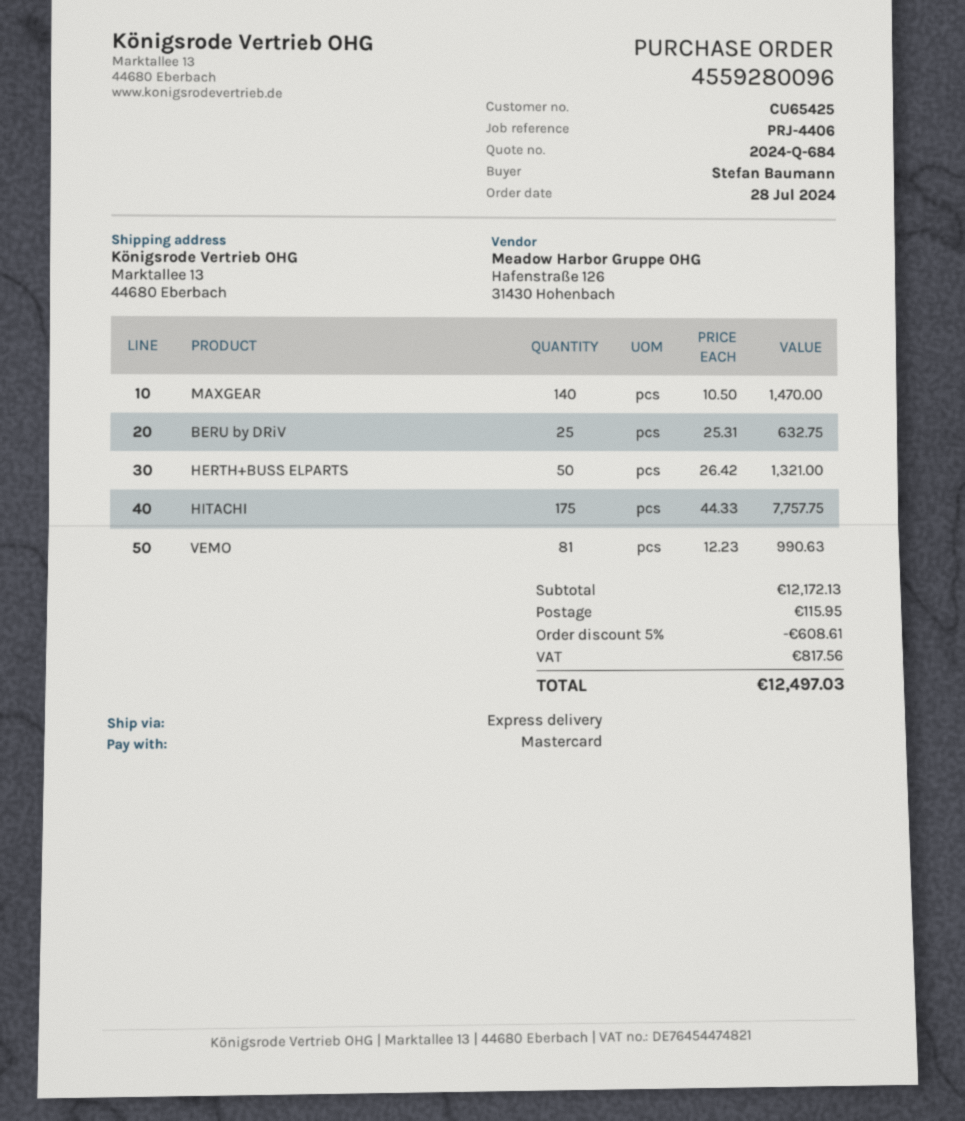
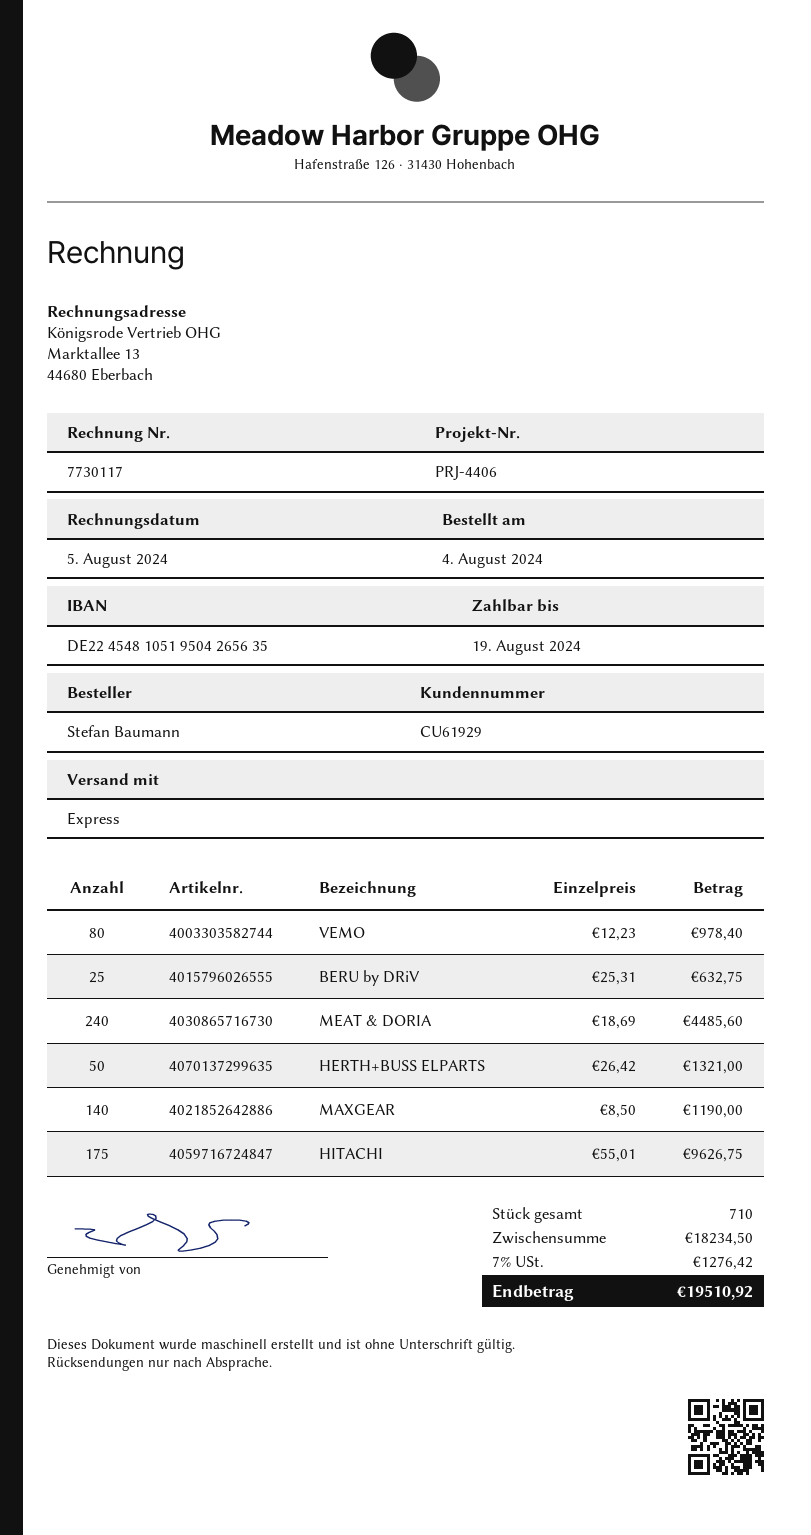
order date: 2024-07-28 -> 2024-08-04
customer number: CU65425 -> CU61929
MAXGEAR: 140 x 10.50 = 1470.00 -> 140 x 8.50 = 1190.00
HITACHI: 175 x 44.33 = 7757.75 -> 175 x 55.01 = 9626.75
VEMO: 81 x 12.23 = 990.63 -> 80 x 12.23 = 978.40
MEAT & DORIA: none -> 240 x 18.69 = 4485.60
subtotal: 12172.13 -> 18234.50
discount: 5% = 608.61 -> none
shipping: 115.95 -> none
tax: 817.56 -> 1276.42
total: 12497.03 -> 19510.92

